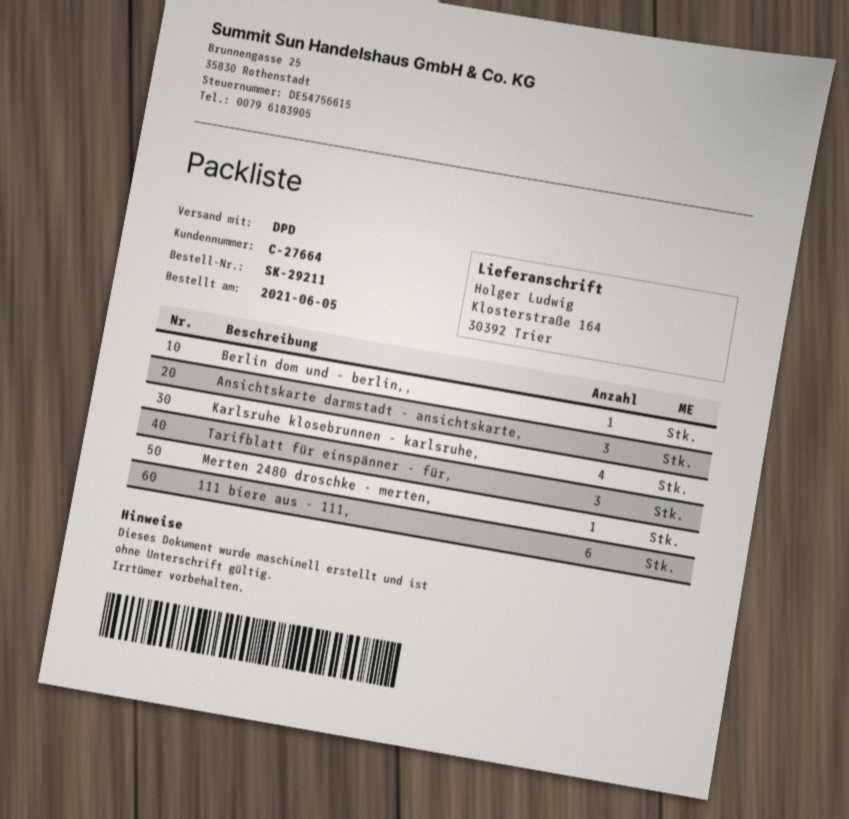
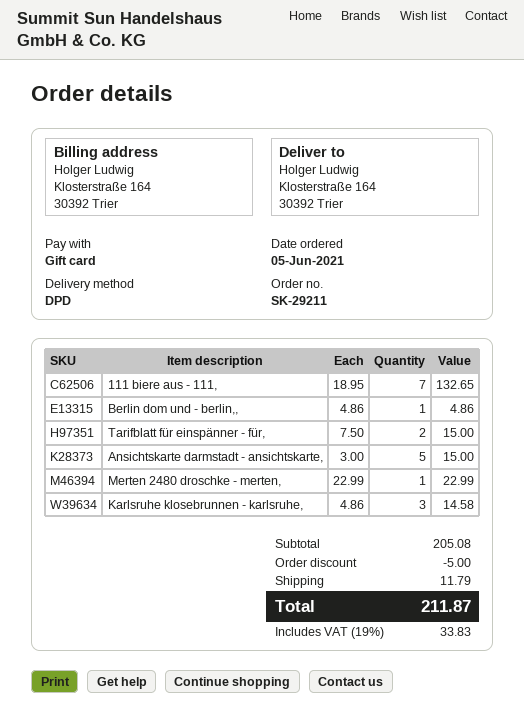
Ansichtskarte darmstadt - ansichtskarte,: 3 -> 5
Karlsruhe klosebrunnen - karlsruhe,: 4 -> 3
Tarifblatt für einspänner - für,: 3 -> 2
111 biere aus - 111,: 6 -> 7

